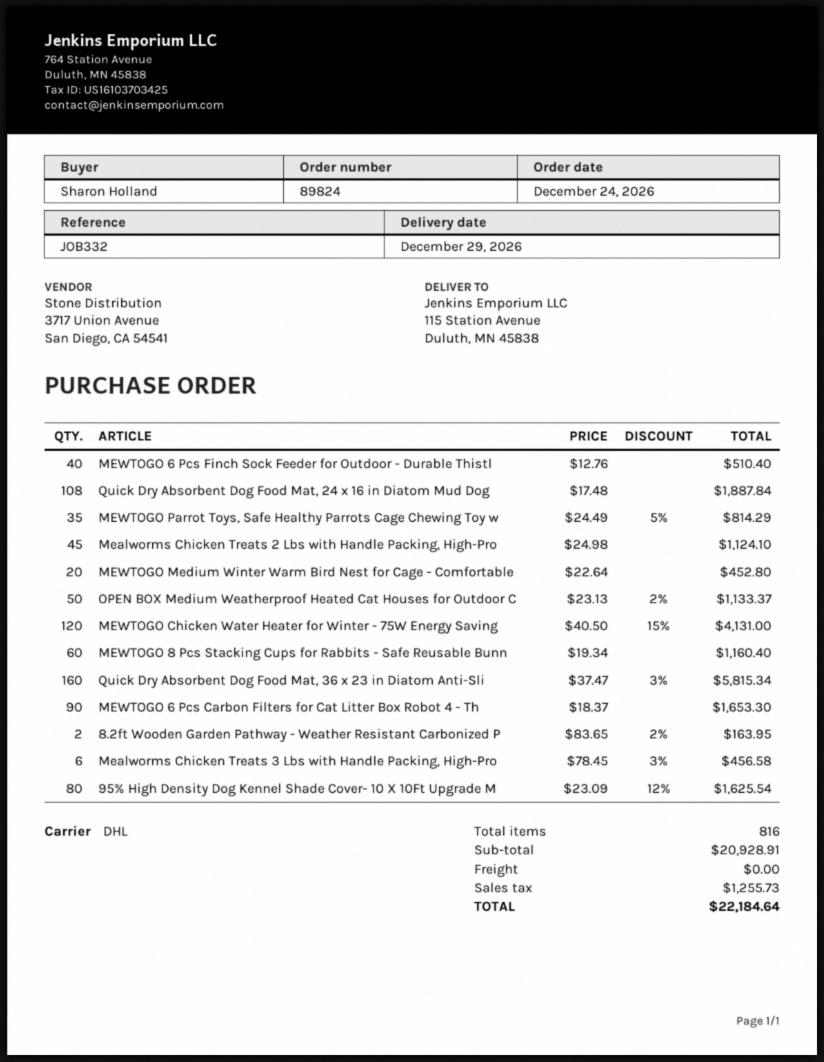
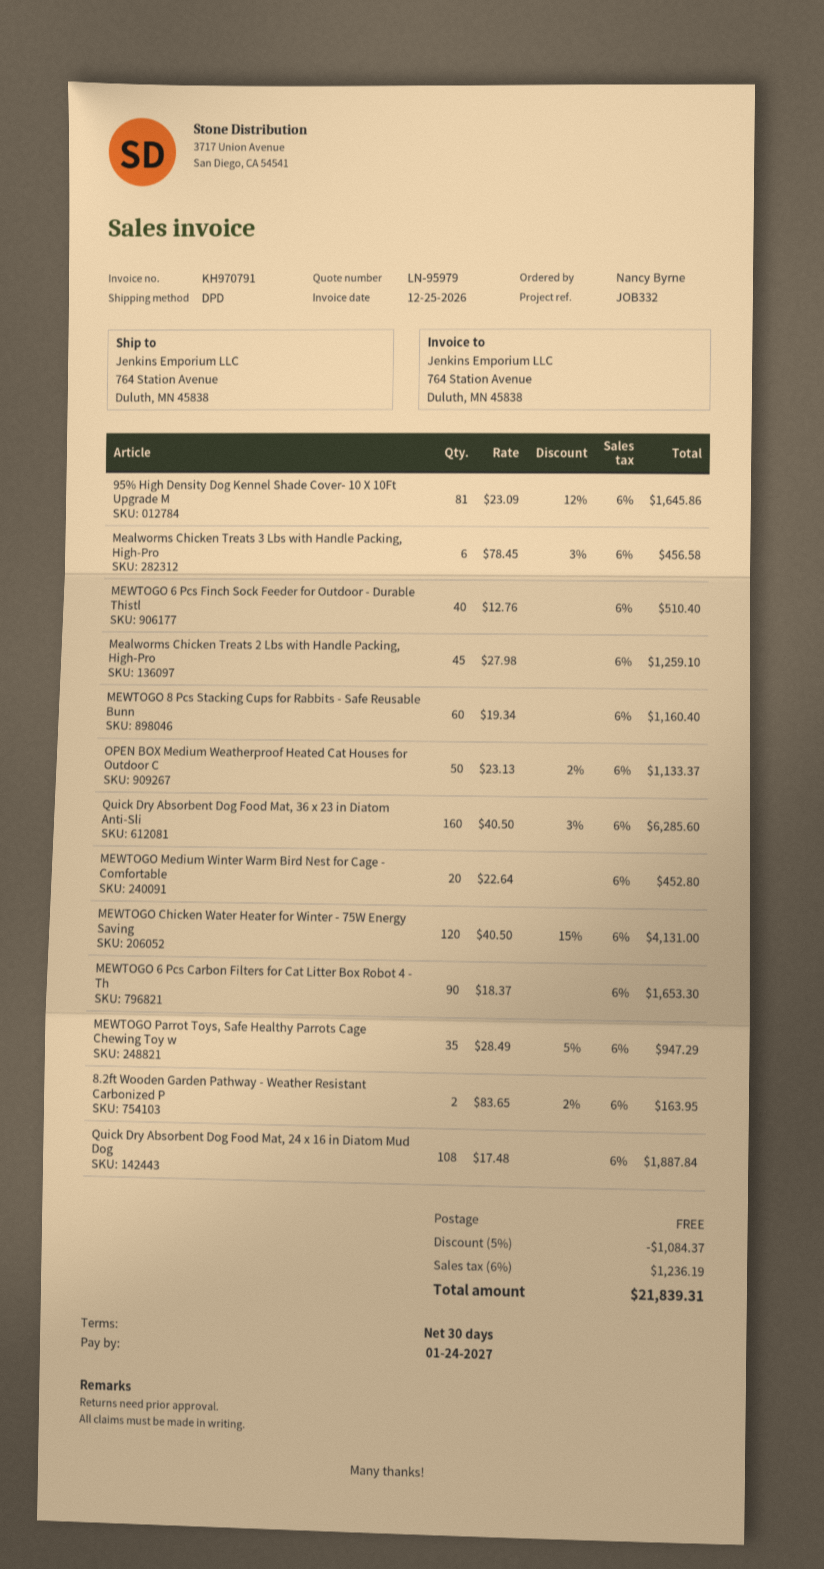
ordered by: Sharon Holland -> Nancy Byrne
shipping method: DHL -> DPD
ship to: 115 Station Avenue, Duluth, MN 45838 -> 764 Station Avenue, Duluth, MN 45838
MEWTOGO Parrot Toys, Safe Healthy Parrots Cage Chewing Toy w: 35 x 24.49 - 5% = 814.29 -> 35 x 28.49 - 5% = 947.29
Mealworms Chicken Treats 2 Lbs with Handle Packing, High-Pro: 45 x 24.98 = 1124.10 -> 45 x 27.98 = 1259.10
Quick Dry Absorbent Dog Food Mat, 36 x 23 in Diatom Anti-Sli: 160 x 37.47 - 3% = 5815.34 -> 160 x 40.50 - 3% = 6285.60
95% High Density Dog Kennel Shade Cover- 10 X 10Ft Upgrade M: 80 x 23.09 - 12% = 1625.54 -> 81 x 23.09 - 12% = 1645.86
discount: none -> 5% = 1084.37
tax: 1255.73 -> 1236.19
total: 22184.64 -> 21839.31

